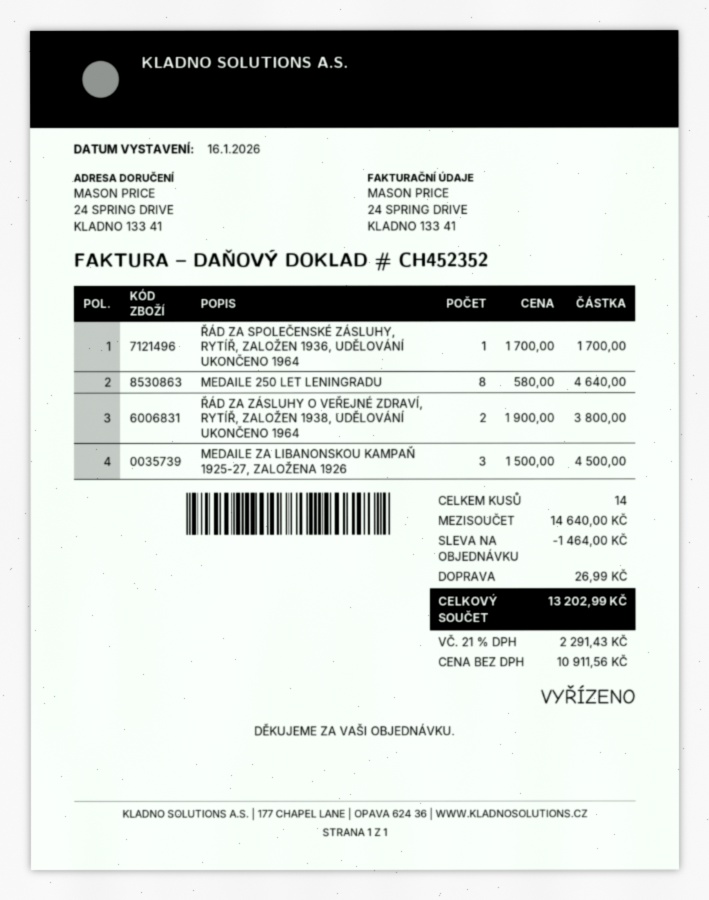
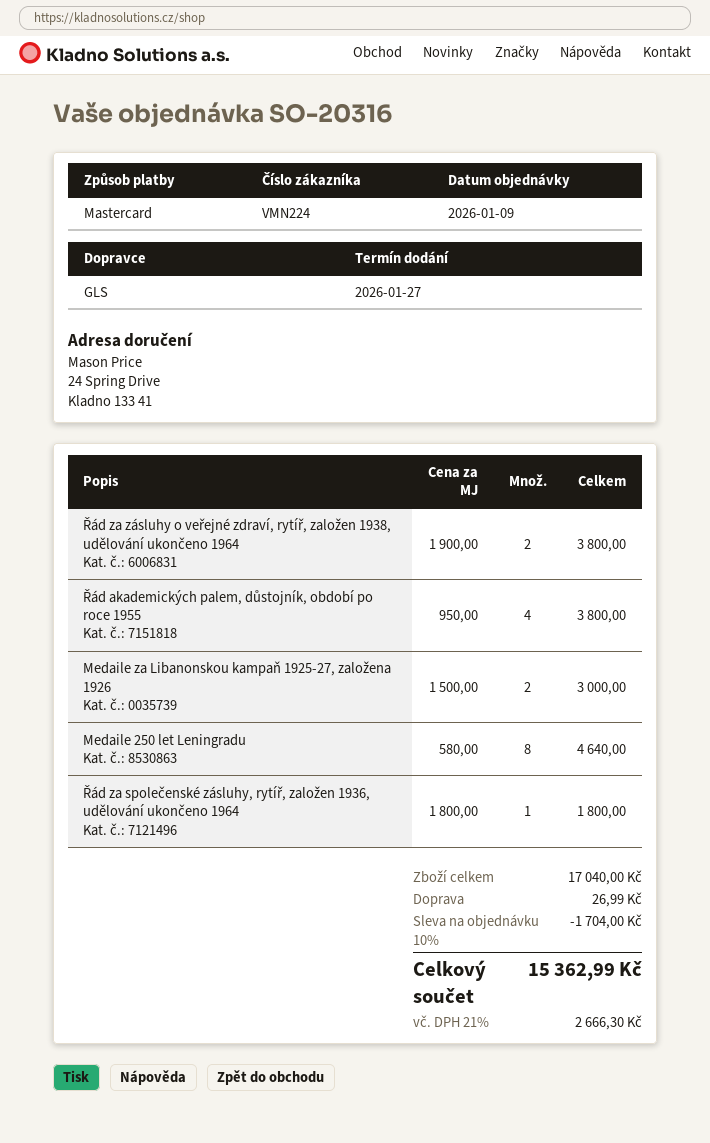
ŘÁD ZA SPOLEČENSKÉ ZÁSLUHY, RYTÍŘ, ZALOŽEN 1936, UDĚLOVÁNÍ UKONČENO 1964: 1 x 1700.00 = 1700.00 -> 1 x 1800.00 = 1800.00
MEDAILE ZA LIBANONSKOU KAMPAŇ 1925-27, ZALOŽENA 1926: 3 x 1500.00 = 4500.00 -> 2 x 1500.00 = 3000.00
Řád akademických palem, důstojník, období po roce 1955: none -> 4 x 950.00 = 3800.00
subtotal: 14640.00 -> 17040.00
discount: 1464.00 -> 1704.00
tax: 21% = 2291.43 -> 21% = 2666.30
total: 13202.99 -> 15362.99

